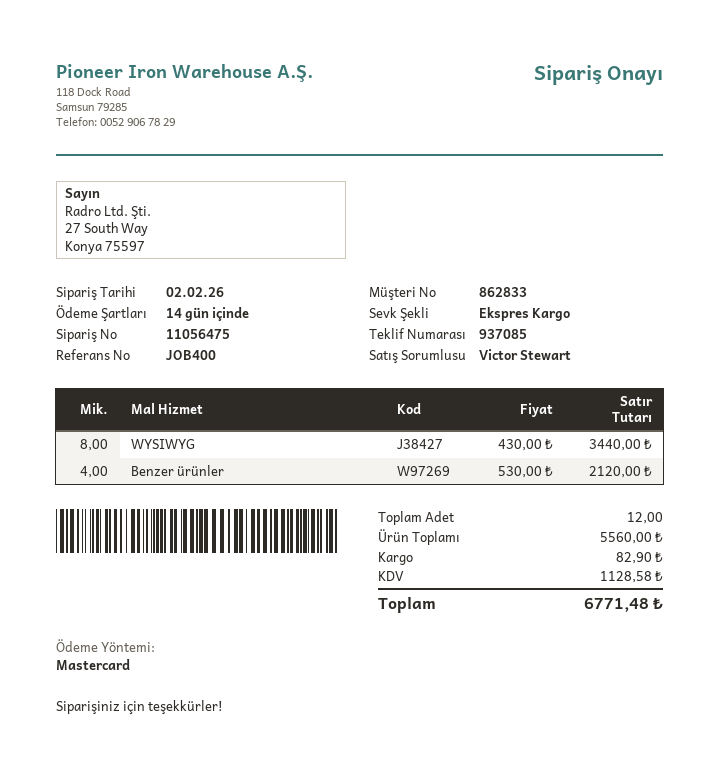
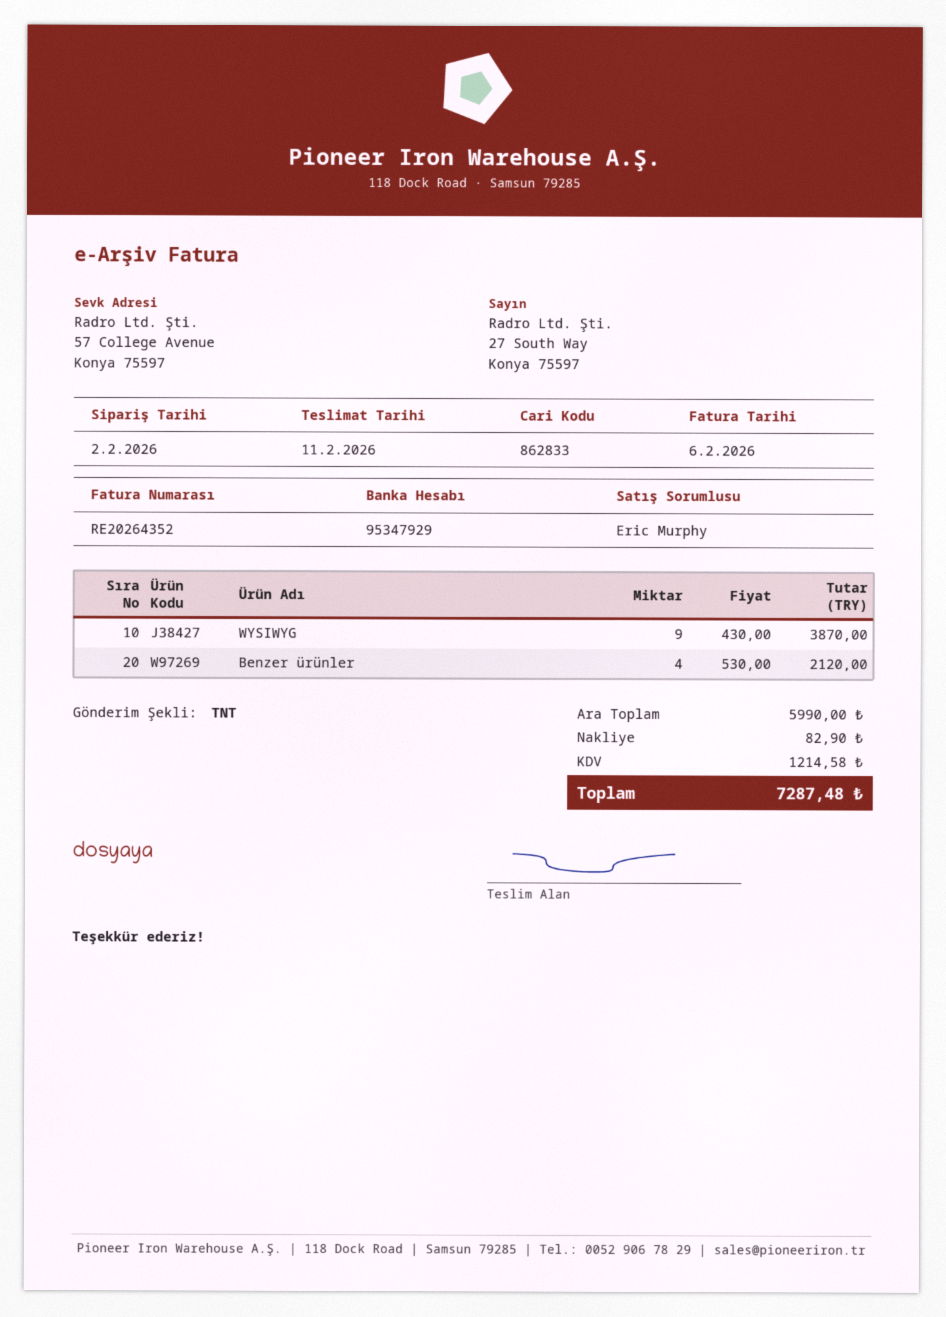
sales rep: Victor Stewart -> Eric Murphy
shipping method: express -> TNT
WYSIWYG: 8 x 430.00 = 3440.00 -> 9 x 430.00 = 3870.00
subtotal: 5560.00 -> 5990.00
tax: 1128.58 -> 1214.58
total: 6771.48 -> 7287.48

